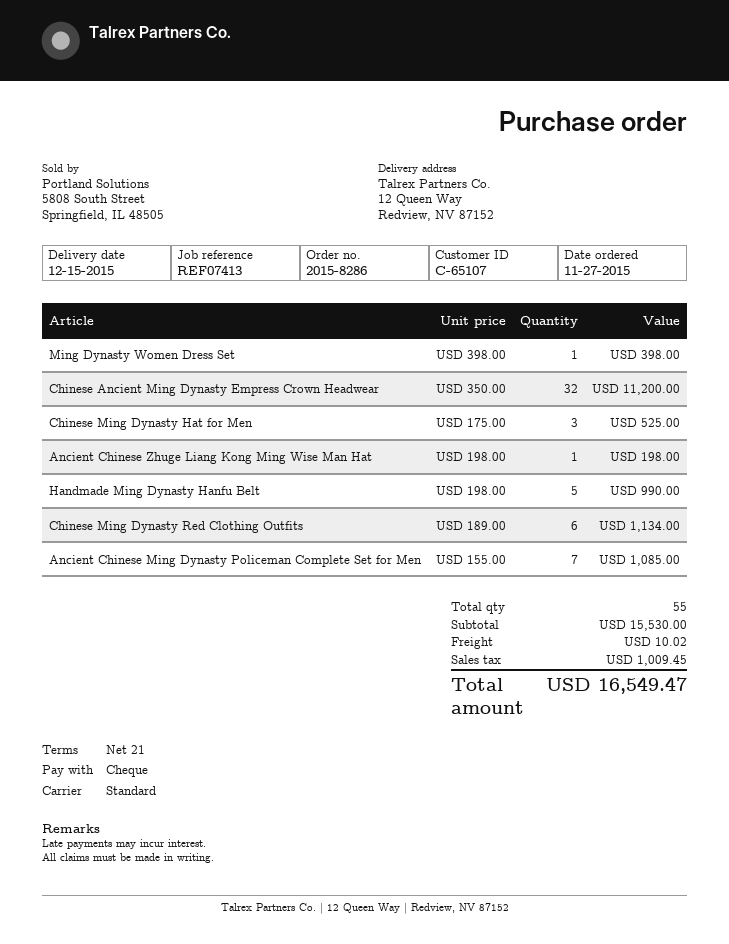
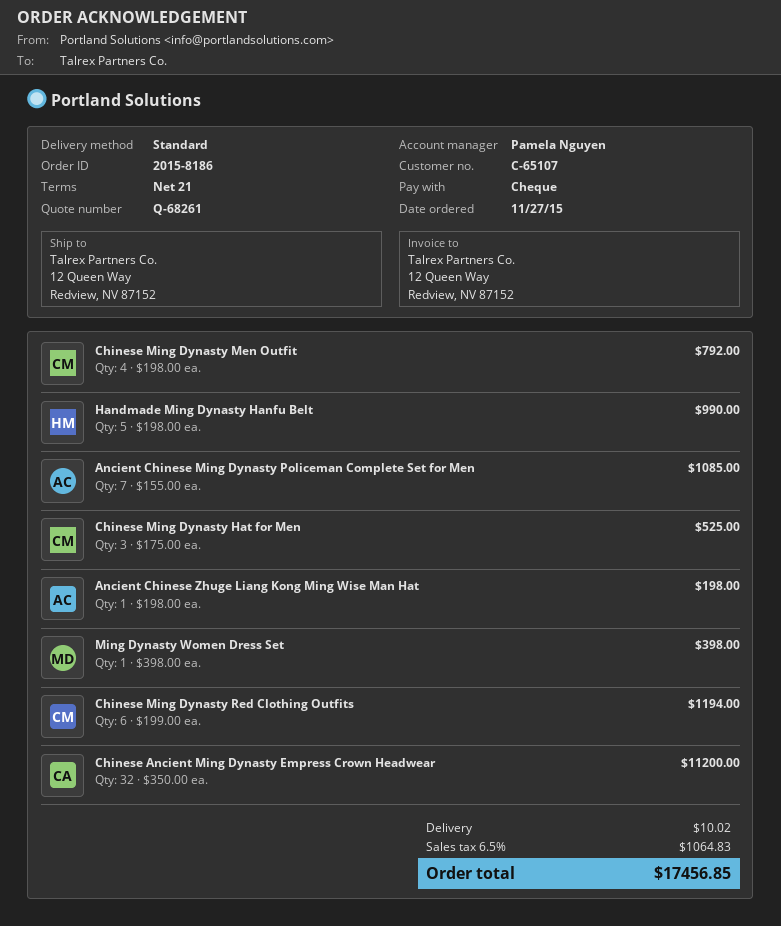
order number: 2015-8286 -> 2015-8186
Chinese Ming Dynasty Red Clothing Outfits: 6 x 189.00 = 1134.00 -> 6 x 199.00 = 1194.00
Chinese Ming Dynasty Men Outfit: none -> 4 x 198.00 = 792.00
tax: 1009.45 -> 1064.83
total: 16549.47 -> 17456.85

